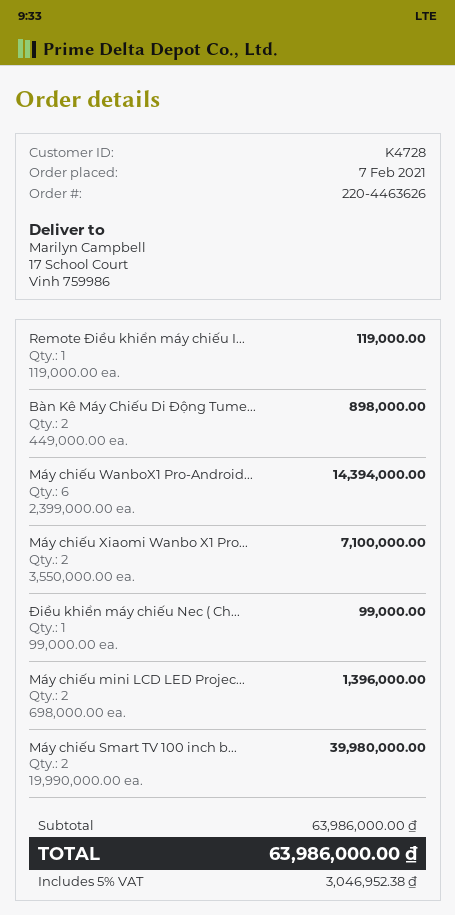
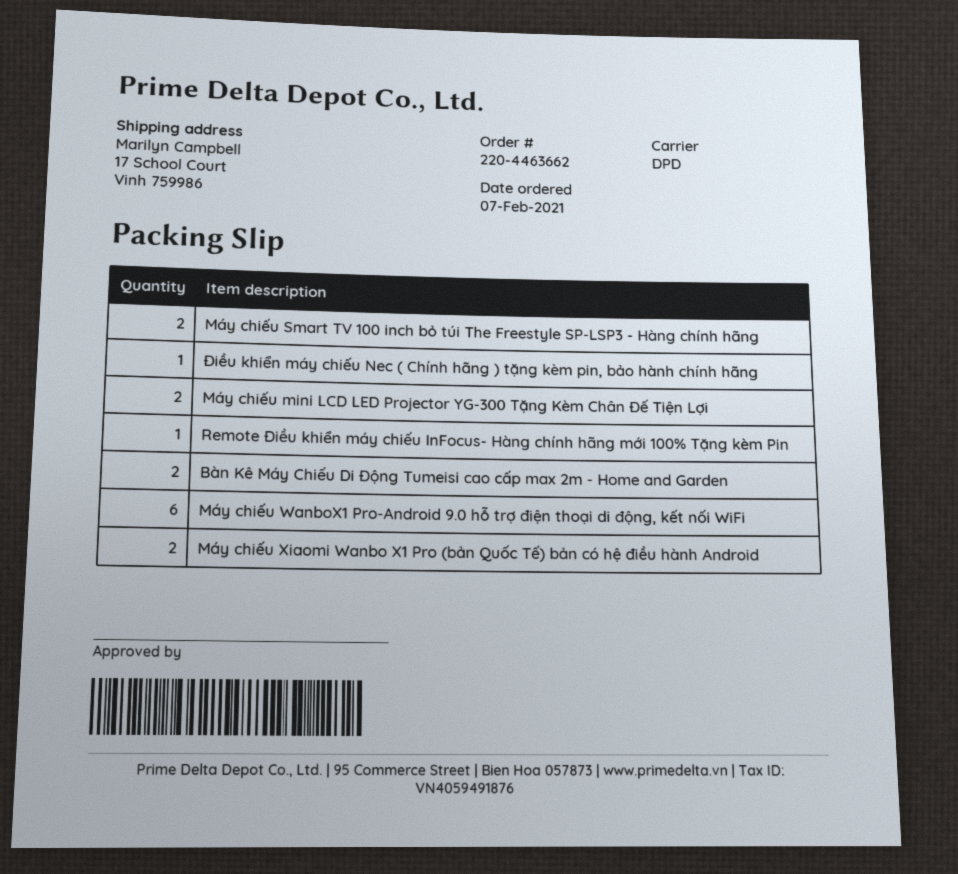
order number: 220-4463626 -> 220-4463662

